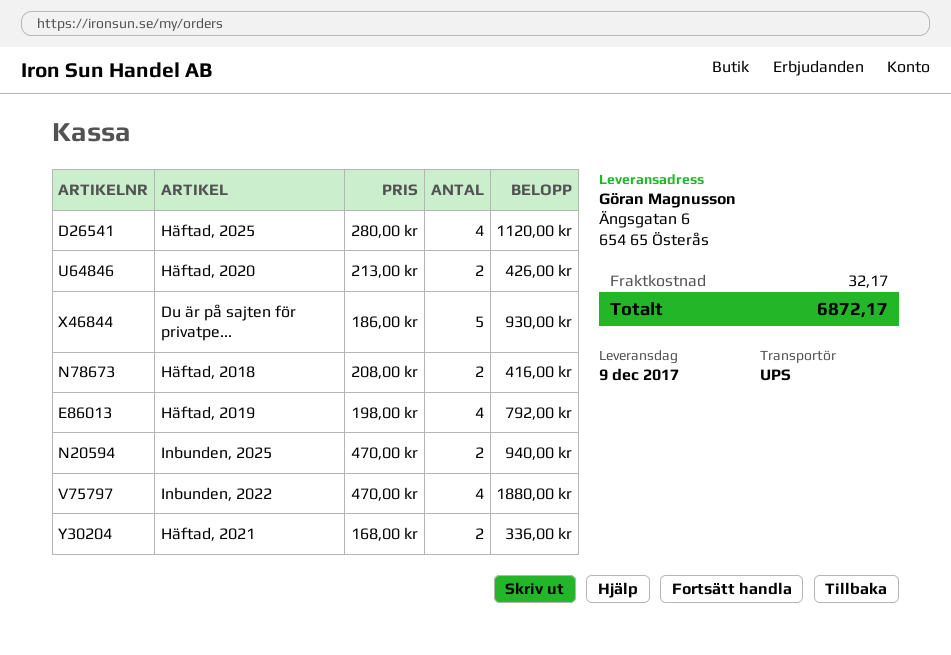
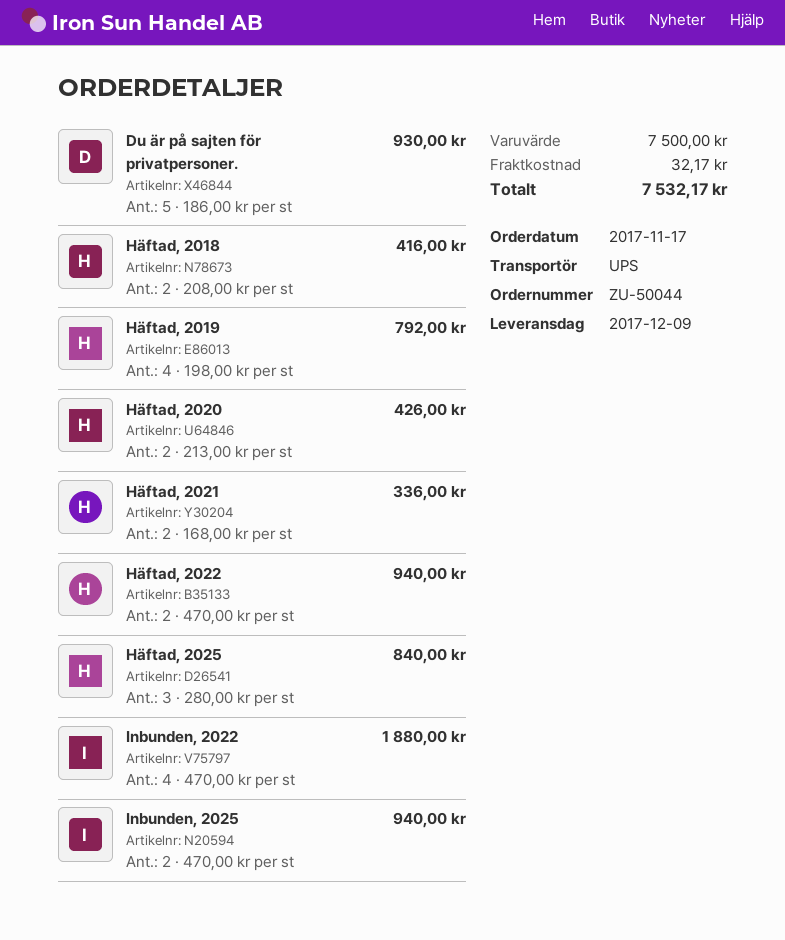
Häftad, 2025: 4 x 280.00 = 1120.00 -> 3 x 280.00 = 840.00
Häftad, 2022: none -> 2 x 470.00 = 940.00
total: 6872.17 -> 7532.17

